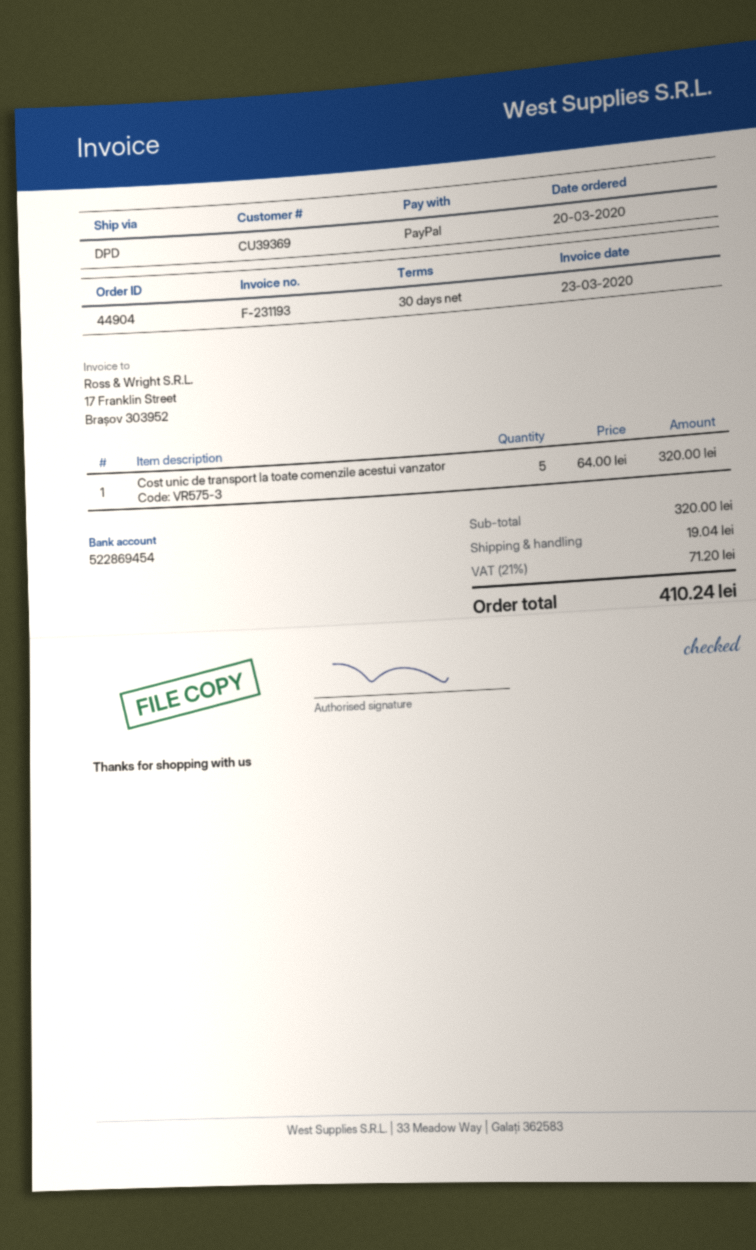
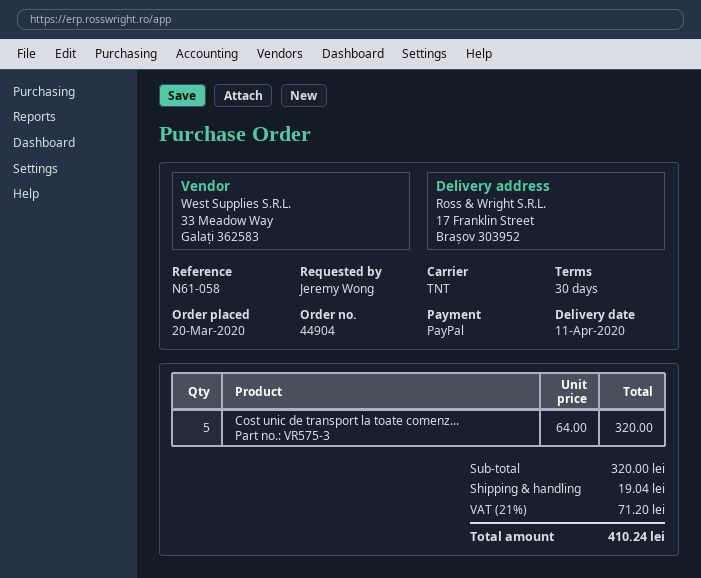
shipping method: DPD -> TNT

